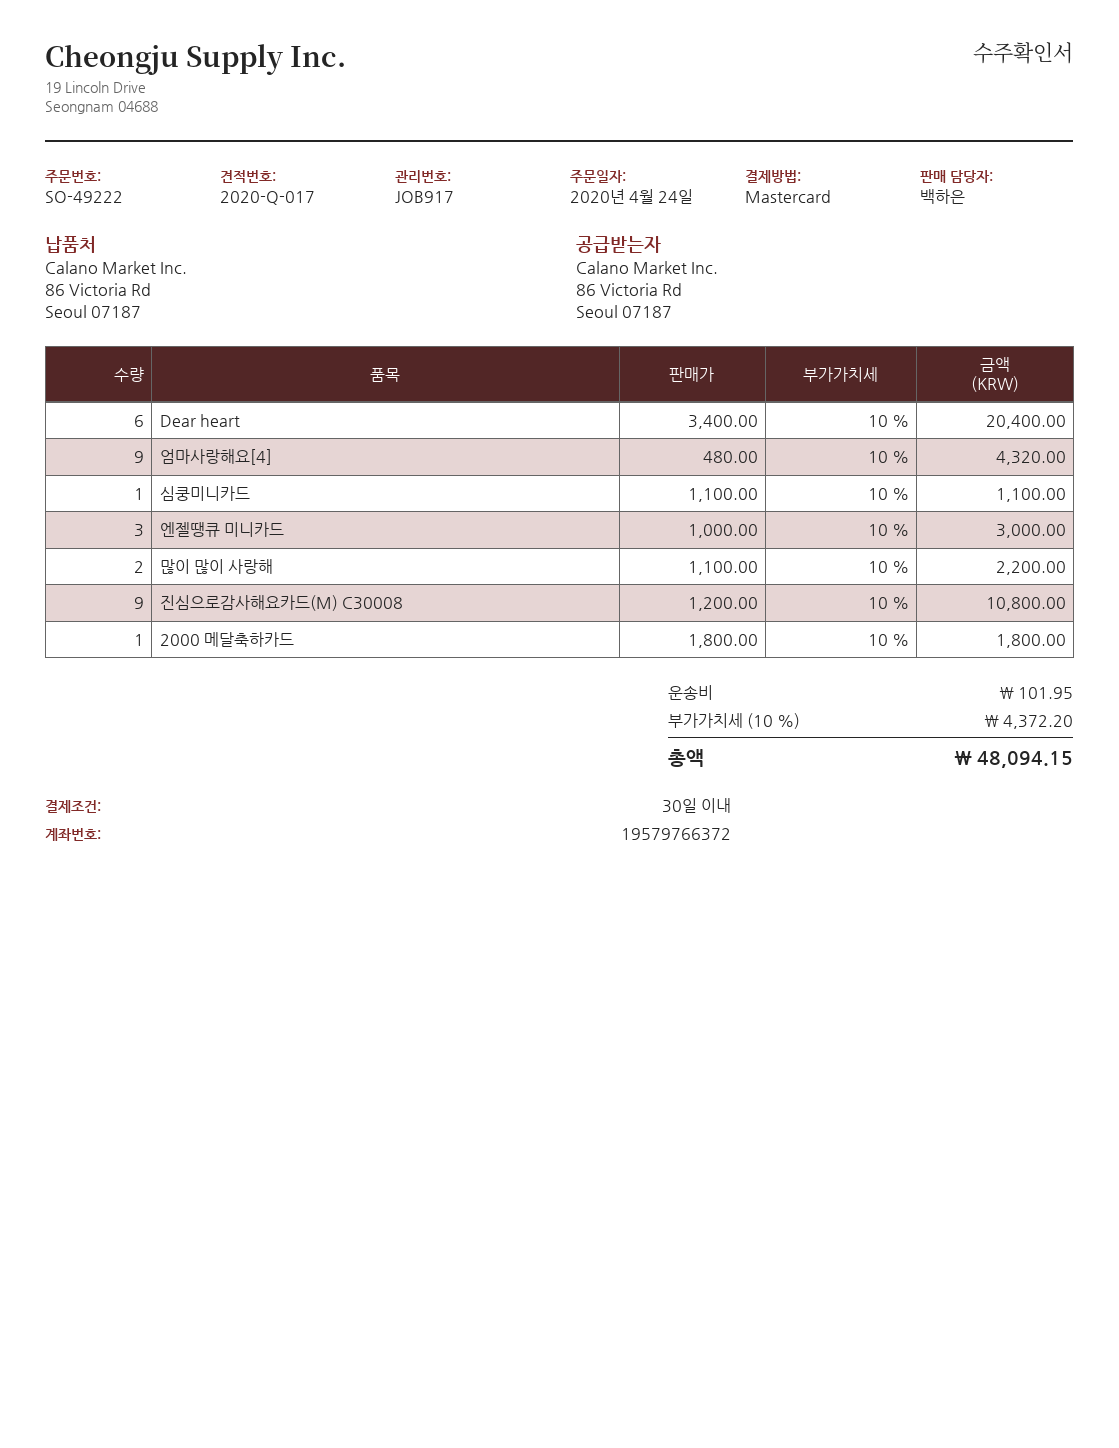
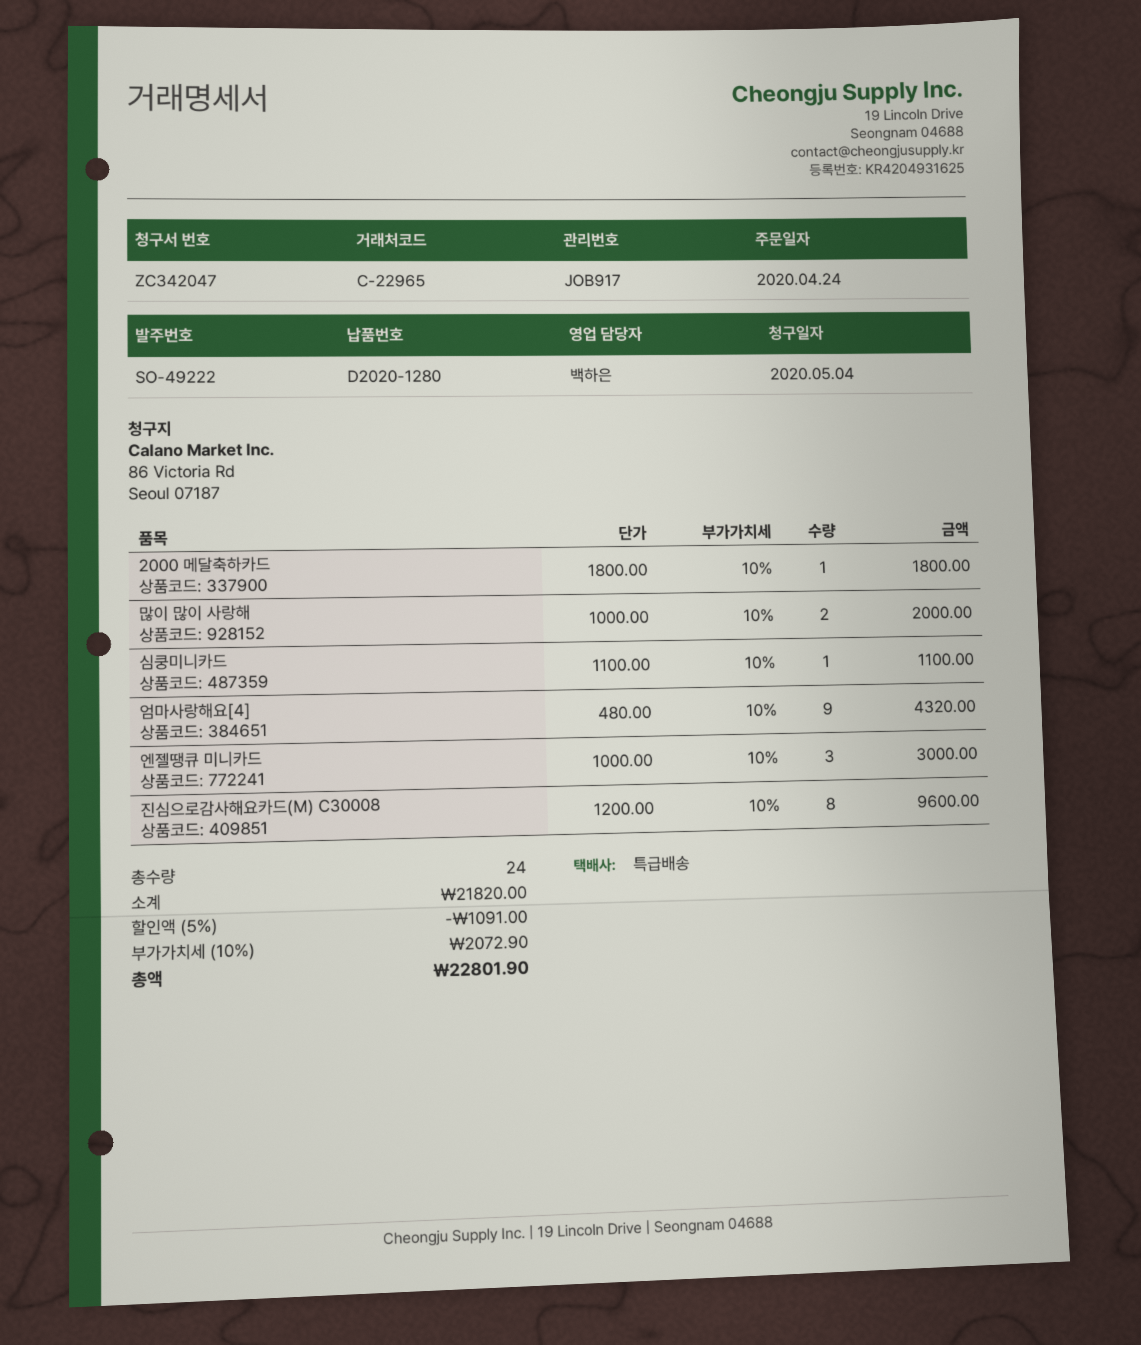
Dear heart: 6 x 3400.00 = 20400.00 -> none
많이 많이 사랑해: 2 x 1100.00 = 2200.00 -> 2 x 1000.00 = 2000.00
진심으로감사해요카드(M) C30008: 9 x 1200.00 = 10800.00 -> 8 x 1200.00 = 9600.00
discount: none -> 5% = 1091.00
shipping: 101.95 -> none
tax: 10% = 4372.20 -> 10% = 2072.90
total: 48094.15 -> 22801.90

